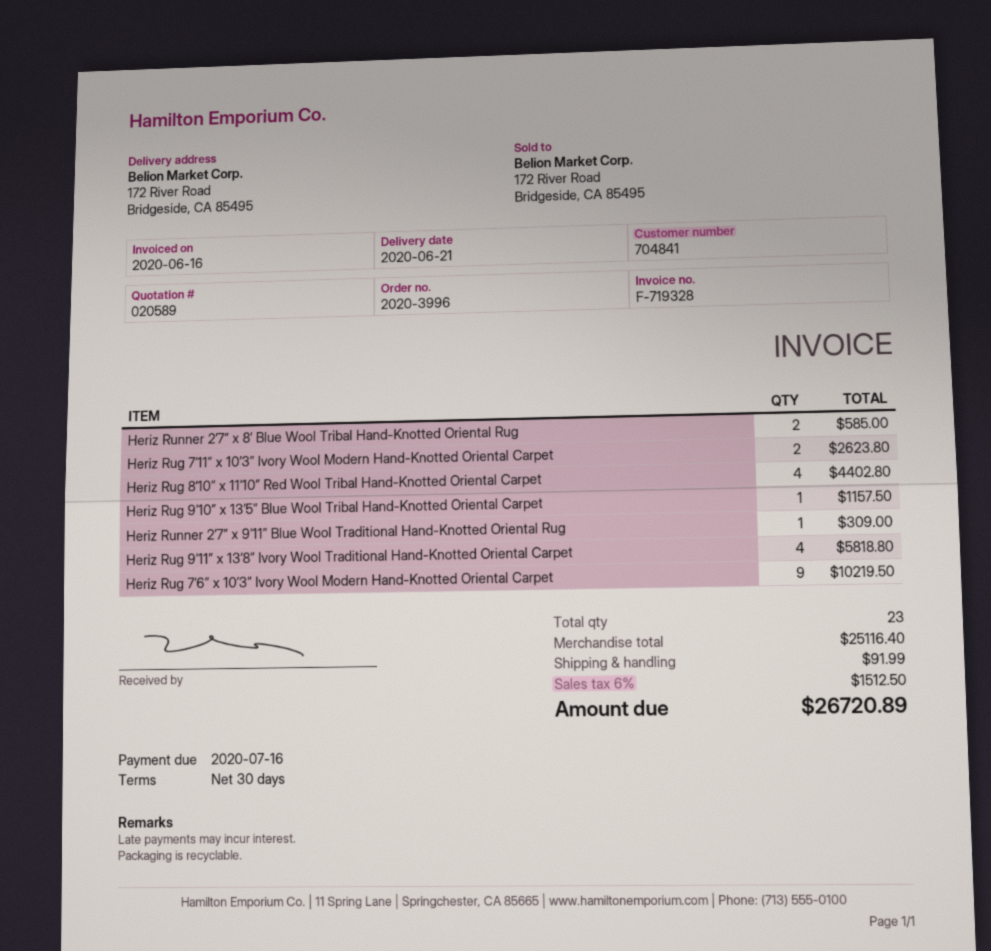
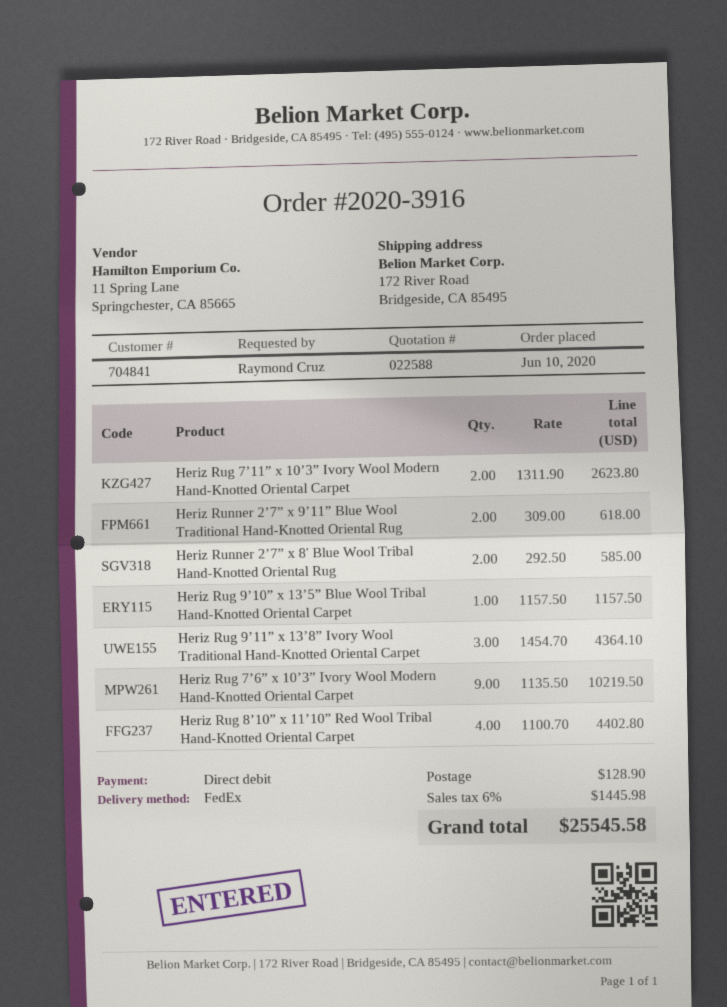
quote number: 020589 -> 022588
order number: 2020-3996 -> 2020-3916
Heriz Runner 2’7” x 9’11” Blue Wool Traditional Hand-Knotted Oriental Rug: 1 for 309.00 -> 2 for 618.00
Heriz Rug 9’11” x 13’8” Ivory Wool Traditional Hand-Knotted Oriental Carpet: 4 for 5818.80 -> 3 for 4364.10
shipping: 91.99 -> 128.90
tax: 6% = 1512.50 -> 6% = 1445.98
total: 26720.89 -> 25545.58

